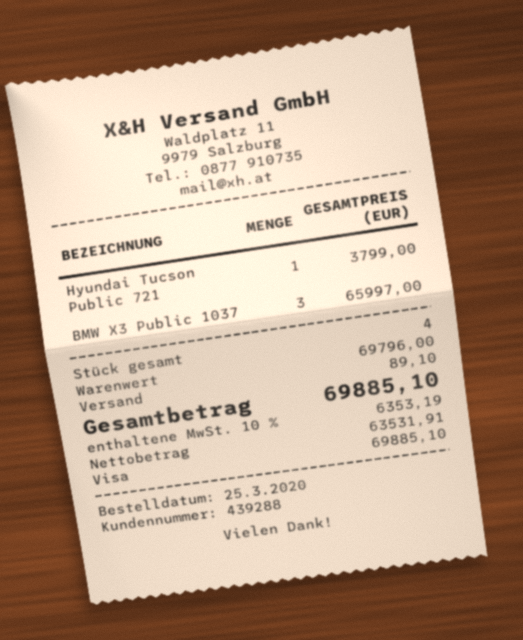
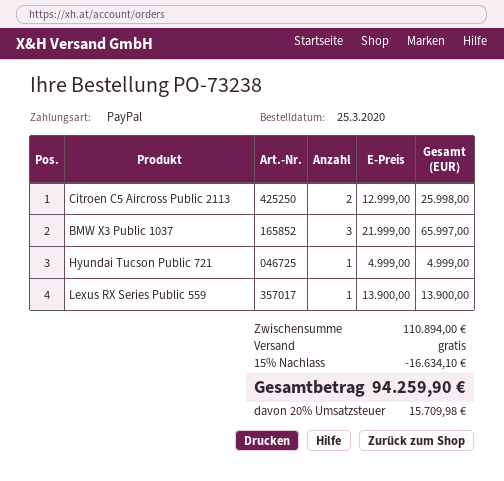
payment method: Visa -> PayPal
Hyundai Tucson Public 721: 1 for 3799.00 -> 1 for 4999.00
Citroen C5 Aircross Public 2113: none -> 2 for 25998.00
Lexus RX Series Public 559: none -> 1 for 13900.00
subtotal: 69796.00 -> 110894.00
discount: none -> 15% = 16634.10
shipping: 89.10 -> 0.00
tax: 10% = 6353.19 -> 20% = 15709.98
total: 69885.10 -> 94259.90

